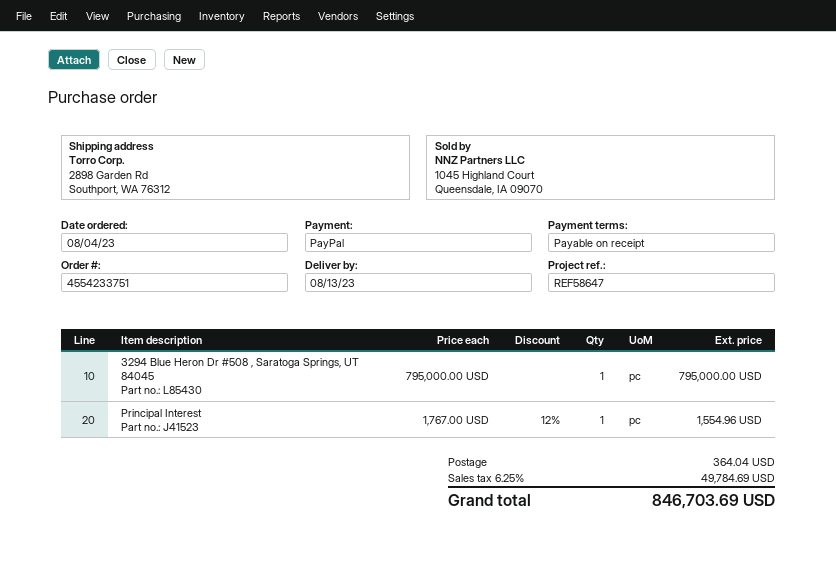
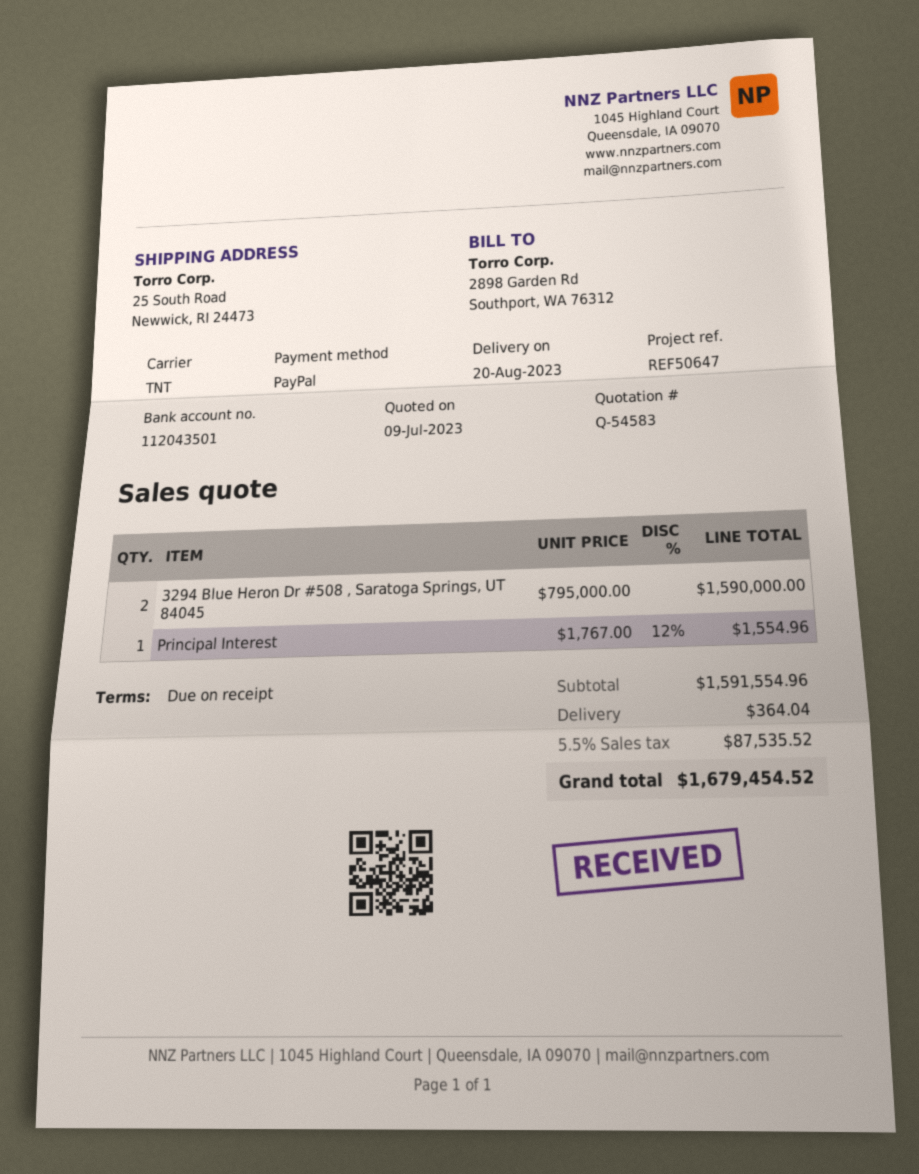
delivery date: 2023-08-13 -> 2023-08-20
reference: REF58647 -> REF50647
ship to: 2898 Garden Rd, Southport, WA 76312 -> 25 South Road, Newwick, RI 24473
3294 Blue Heron Dr #508 , Saratoga Springs, UT 84045: 1 x 795000.00 = 795000.00 -> 2 x 795000.00 = 1590000.00
tax: 6.25% = 49784.69 -> 5.5% = 87535.52
total: 846703.69 -> 1679454.52

